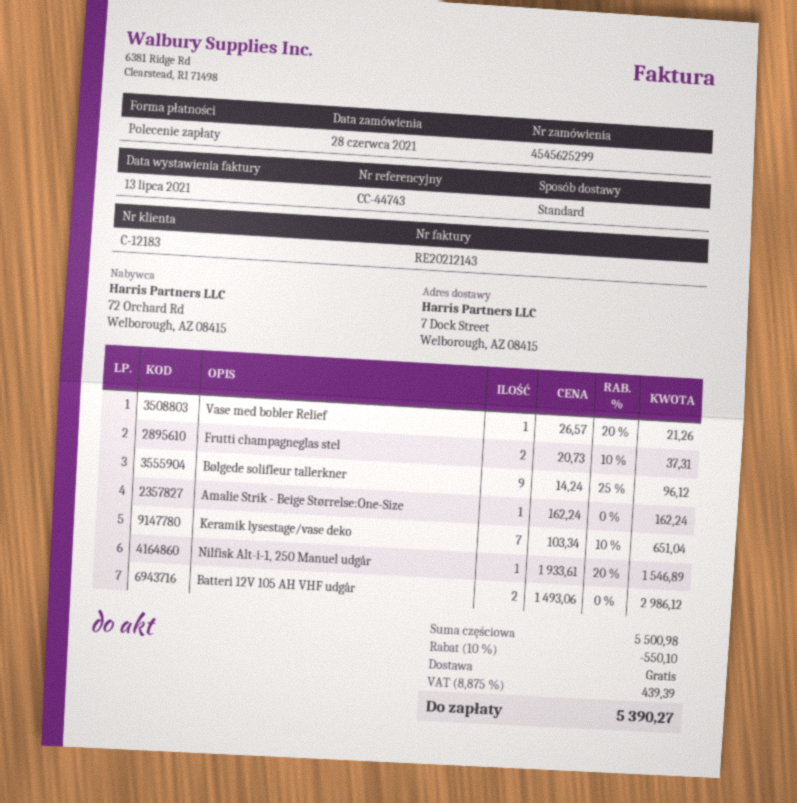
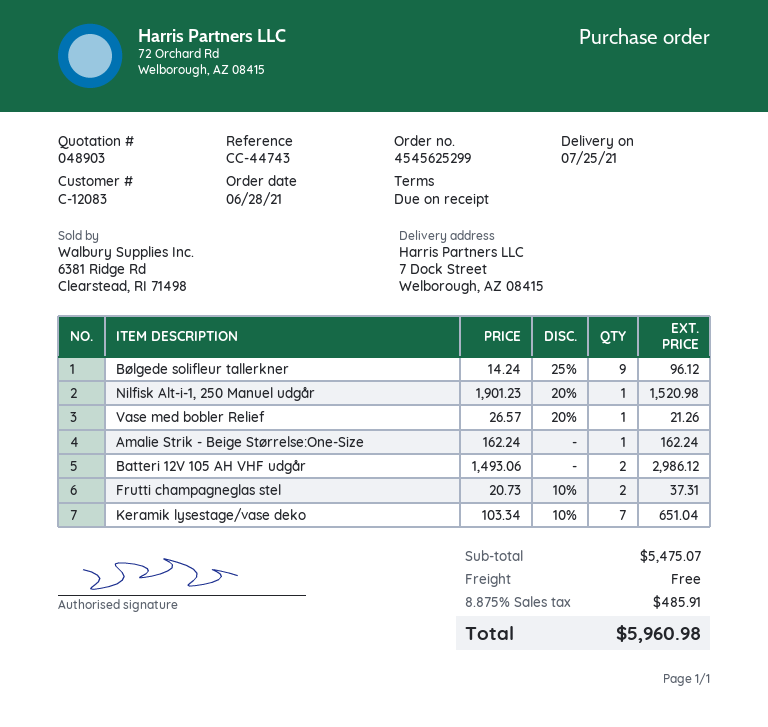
customer number: C-12183 -> C-12083
Nilfisk Alt-i-1, 250 Manuel udgår: 1 x 1933.61 - 20% = 1546.89 -> 1 x 1901.23 - 20% = 1520.98
subtotal: 5500.98 -> 5475.07
discount: 10% = 550.10 -> none
tax: 8.875% = 439.39 -> 8.875% = 485.91
total: 5390.27 -> 5960.98

